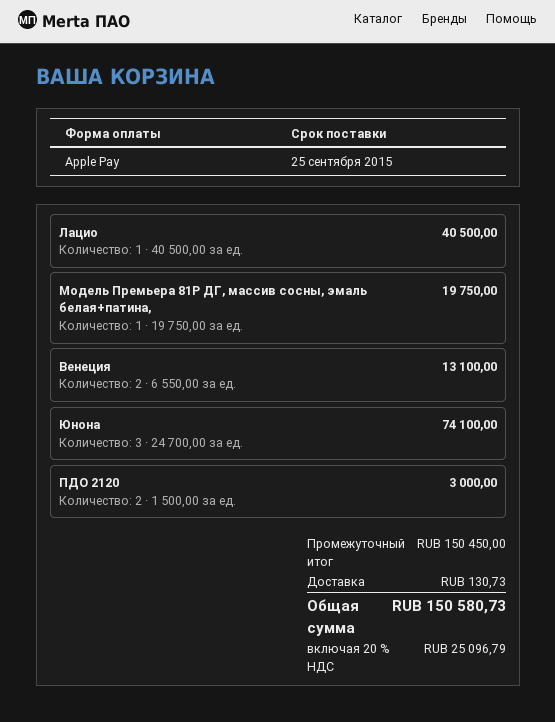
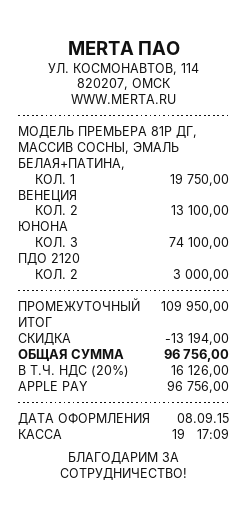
Лацио: 1 for 40500.00 -> none
subtotal: 150450.00 -> 109950.00
discount: none -> 13194.00
shipping: 130.73 -> none
tax: 20% = 25096.79 -> 20% = 16126.00
total: 150580.73 -> 96756.00

